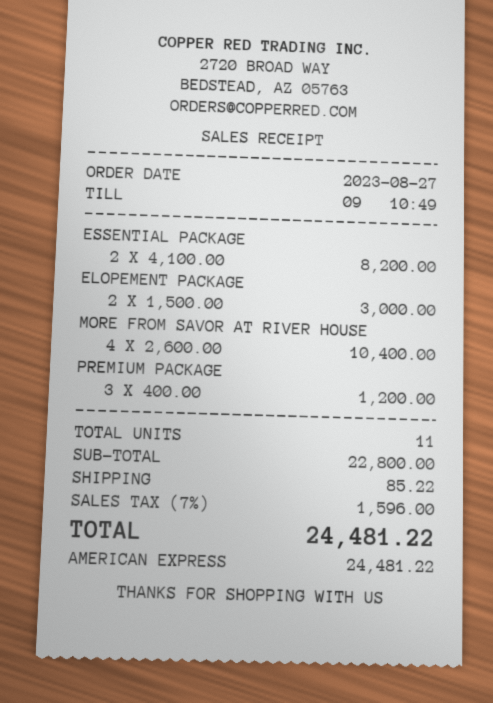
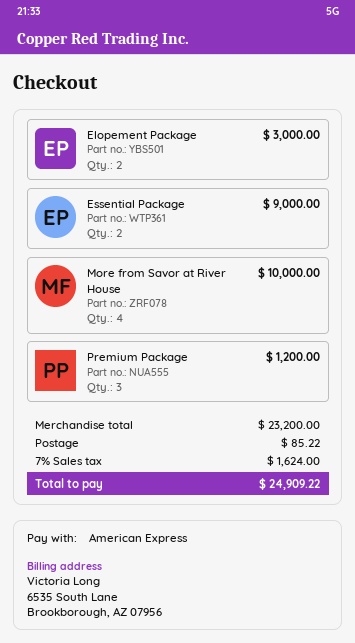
ESSENTIAL PACKAGE: 2 for 8200.00 -> 2 for 9000.00
MORE FROM SAVOR AT RIVER HOUSE: 4 for 10400.00 -> 4 for 10000.00
subtotal: 22800.00 -> 23200.00
tax: 7% = 1596.00 -> 7% = 1624.00
total: 24481.22 -> 24909.22

